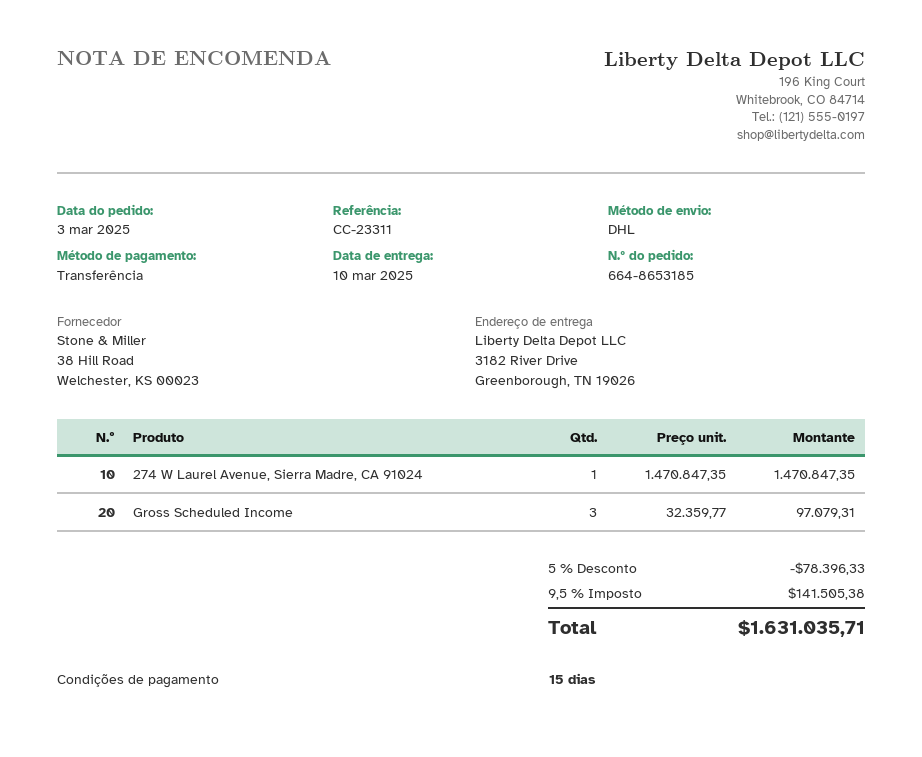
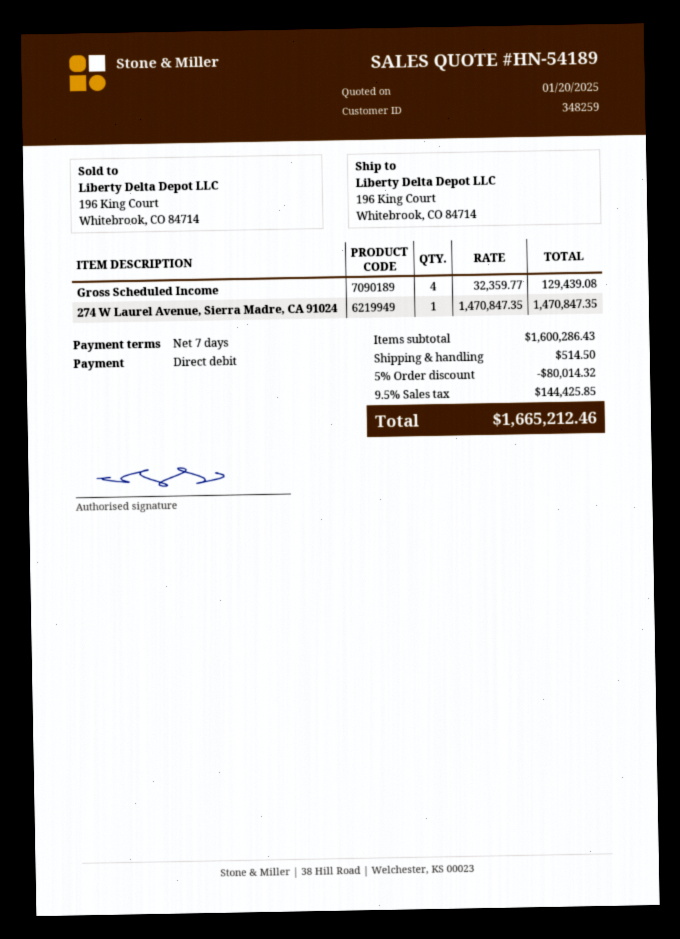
payment terms: 15 days -> 7 days
payment method: bank transfer -> direct debit
ship to: 3182 River Drive, Greenborough, TN 19026 -> 196 King Court, Whitebrook, CO 84714
Gross Scheduled Income: 3 x 32359.77 = 97079.31 -> 4 x 32359.77 = 129439.08
discount: 5% = 78396.33 -> 5% = 80014.32
shipping: none -> 514.50
tax: 9.5% = 141505.38 -> 9.5% = 144425.85
total: 1631035.71 -> 1665212.46

